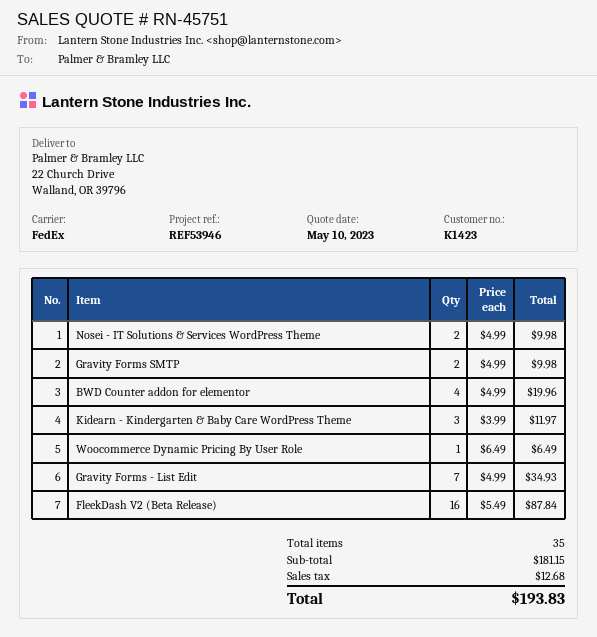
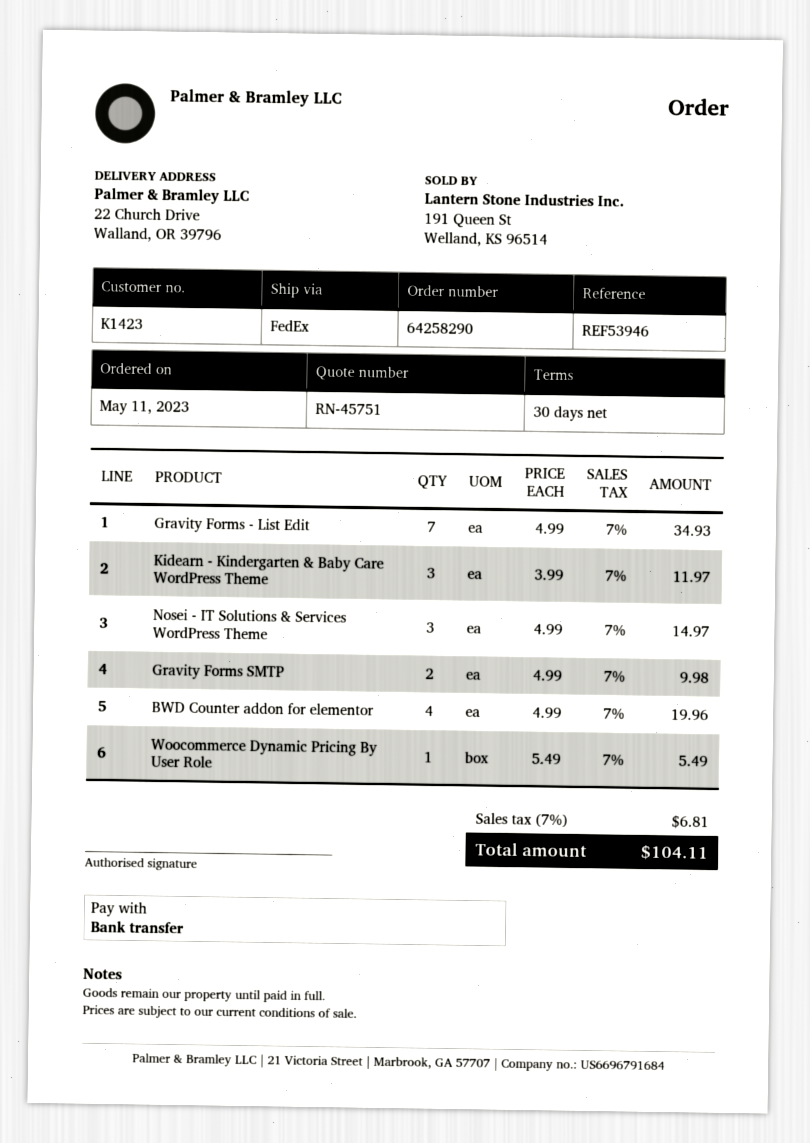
Nosei - IT Solutions & Services WordPress Theme: 2 x 4.99 = 9.98 -> 3 x 4.99 = 14.97
Woocommerce Dynamic Pricing By User Role: 1 x 6.49 = 6.49 -> 1 x 5.49 = 5.49
FleekDash V2 (Beta Release): 16 x 5.49 = 87.84 -> none
tax: 12.68 -> 6.81
total: 193.83 -> 104.11

